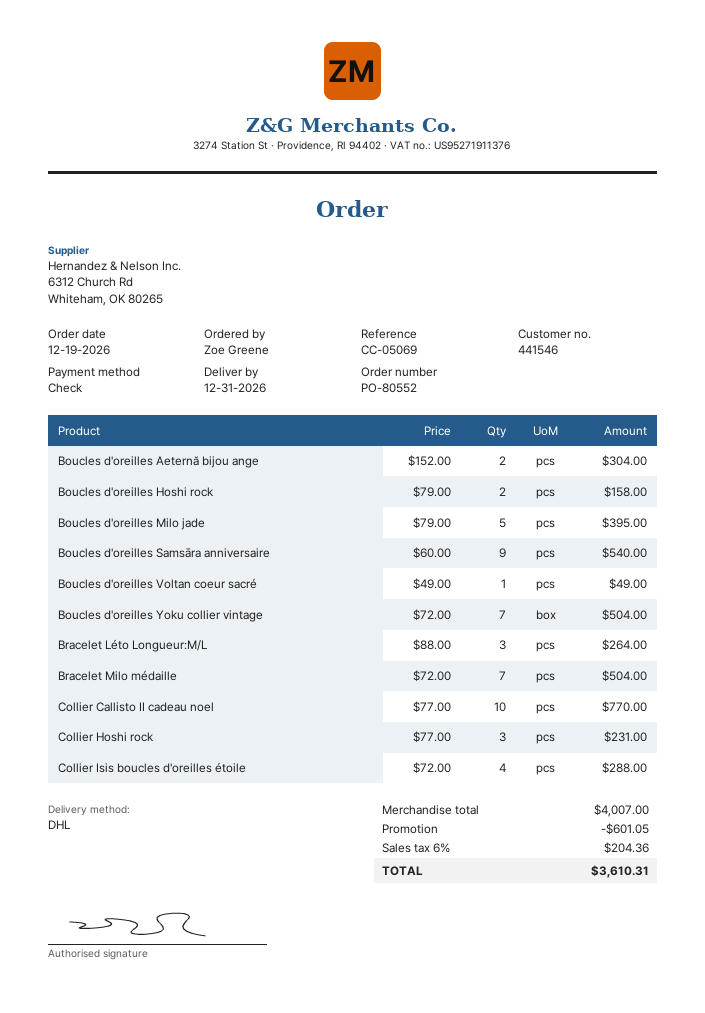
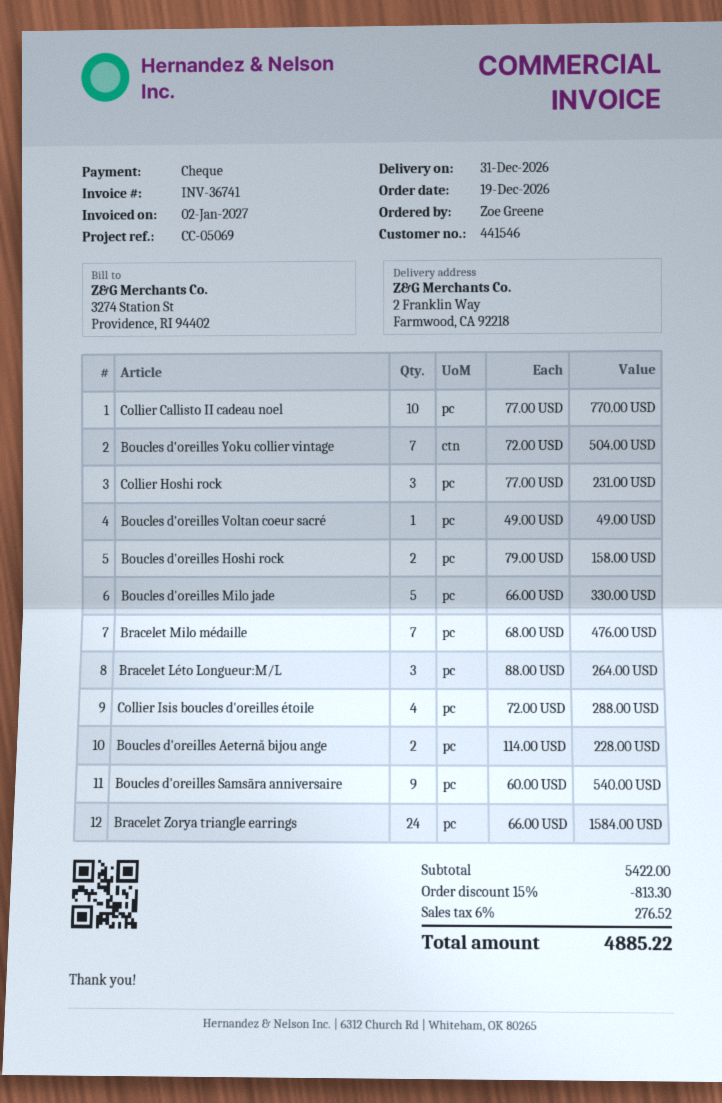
Boucles d'oreilles Aeternă bijou ange: 2 x 152.00 = 304.00 -> 2 x 114.00 = 228.00
Boucles d'oreilles Milo jade: 5 x 79.00 = 395.00 -> 5 x 66.00 = 330.00
Bracelet Milo médaille: 7 x 72.00 = 504.00 -> 7 x 68.00 = 476.00
Bracelet Zorya triangle earrings: none -> 24 x 66.00 = 1584.00
subtotal: 4007.00 -> 5422.00
discount: 601.05 -> 813.30
tax: 6% = 204.36 -> 6% = 276.52
total: 3610.31 -> 4885.22

